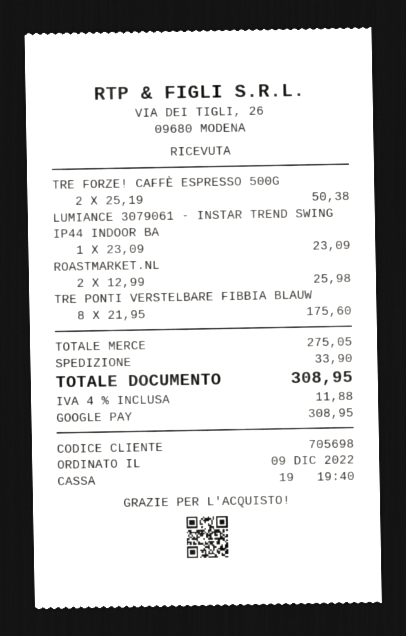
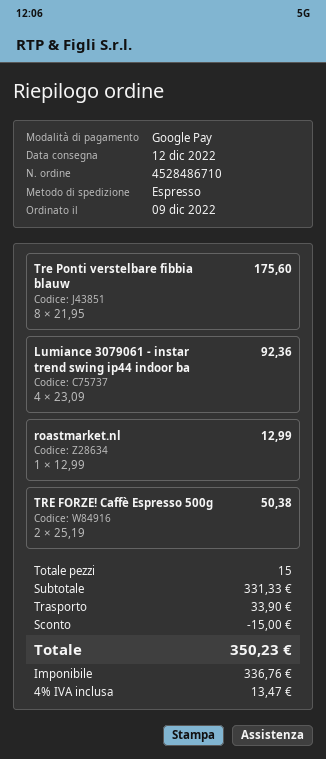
LUMIANCE 3079061 - INSTAR TREND SWING IP44 INDOOR BA: 1 x 23.09 = 23.09 -> 4 x 23.09 = 92.36
ROASTMARKET.NL: 2 x 12.99 = 25.98 -> 1 x 12.99 = 12.99
subtotal: 275.05 -> 331.33
discount: none -> 15.00
tax: 4% = 11.88 -> 4% = 13.47
total: 308.95 -> 350.23

